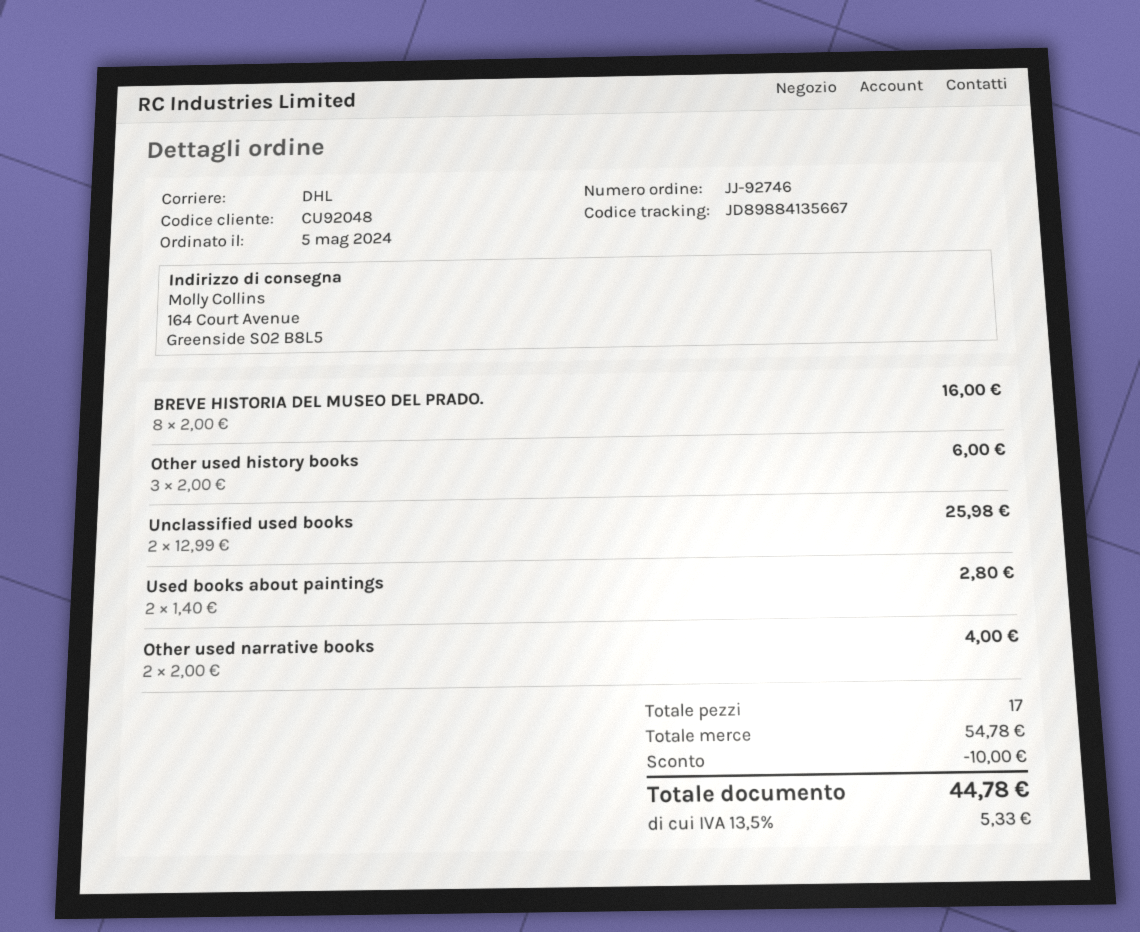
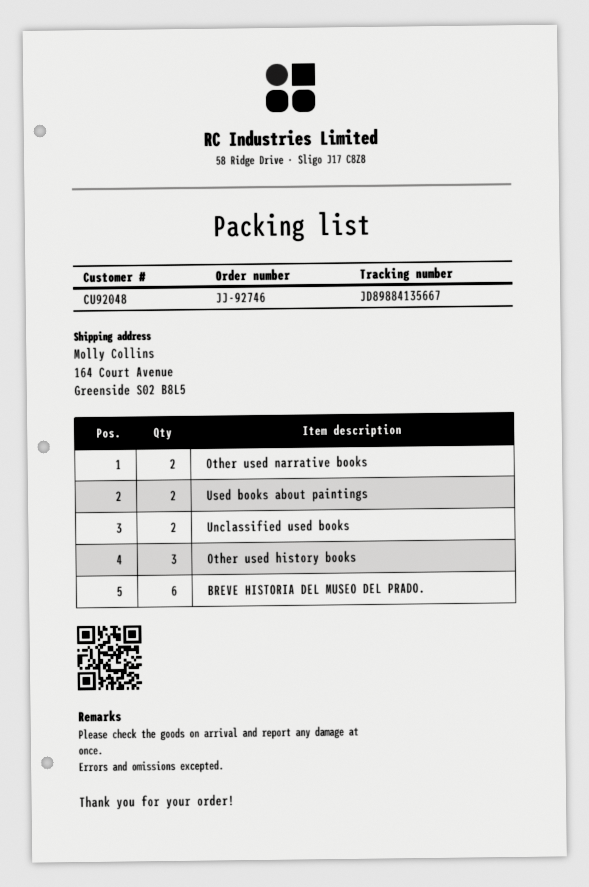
BREVE HISTORIA DEL MUSEO DEL PRADO.: 8 -> 6

